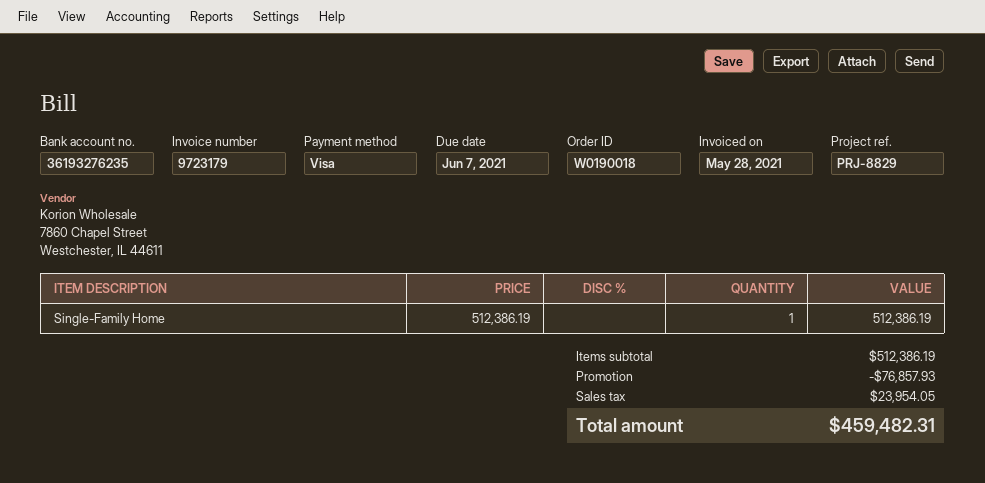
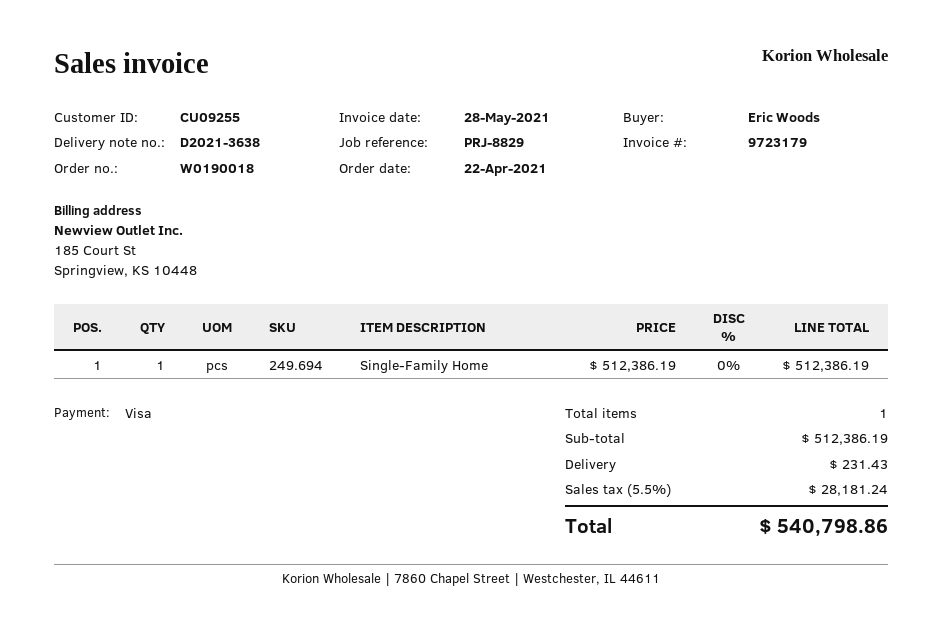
discount: 76857.93 -> none
shipping: none -> 231.43
tax: 23954.05 -> 28181.24
total: 459482.31 -> 540798.86

